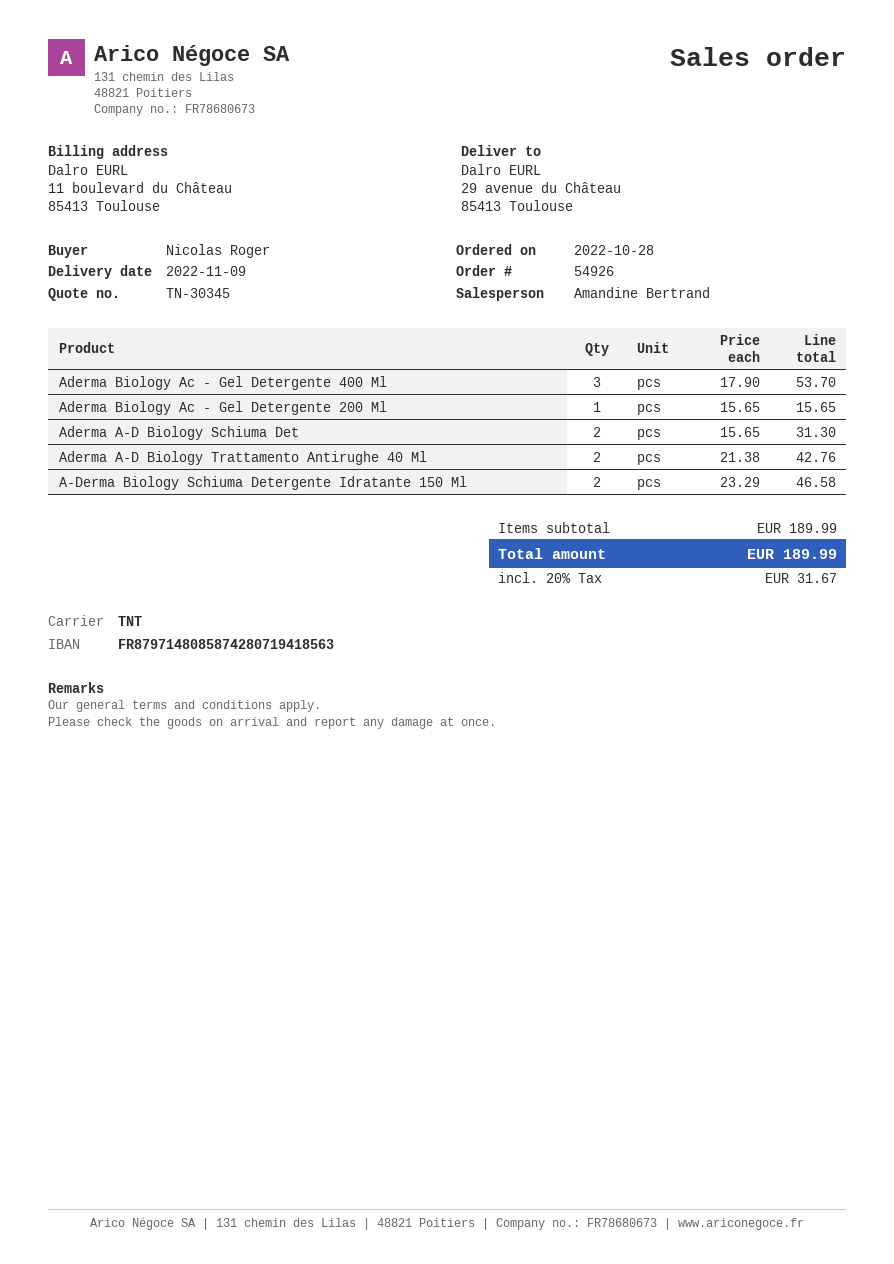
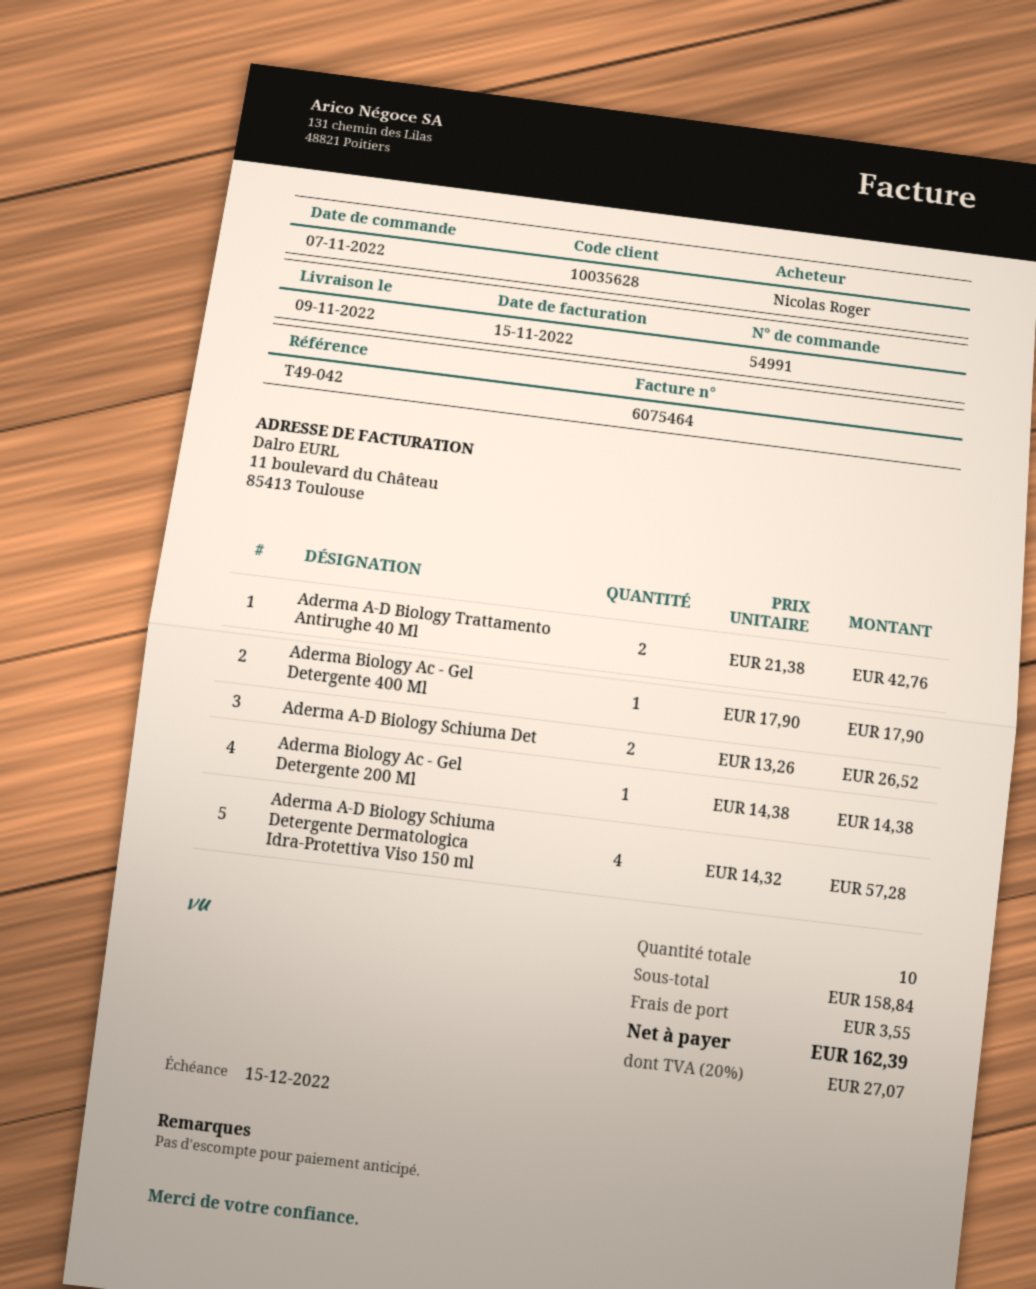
order number: 54926 -> 54991
order date: 2022-10-28 -> 2022-11-07
Aderma Biology Ac - Gel Detergente 400 Ml: 3 x 17.90 = 53.70 -> 1 x 17.90 = 17.90
Aderma Biology Ac - Gel Detergente 200 Ml: 1 x 15.65 = 15.65 -> 1 x 14.38 = 14.38
Aderma A-D Biology Schiuma Det: 2 x 15.65 = 31.30 -> 2 x 13.26 = 26.52
A-Derma Biology Schiuma Detergente Idratante 150 Ml: 2 x 23.29 = 46.58 -> none
Aderma A-D Biology Schiuma Detergente Dermatologica Idra-Protettiva Viso 150 ml: none -> 4 x 14.32 = 57.28
subtotal: 189.99 -> 158.84
shipping: none -> 3.55
tax: 20% = 31.67 -> 20% = 27.07
total: 189.99 -> 162.39

